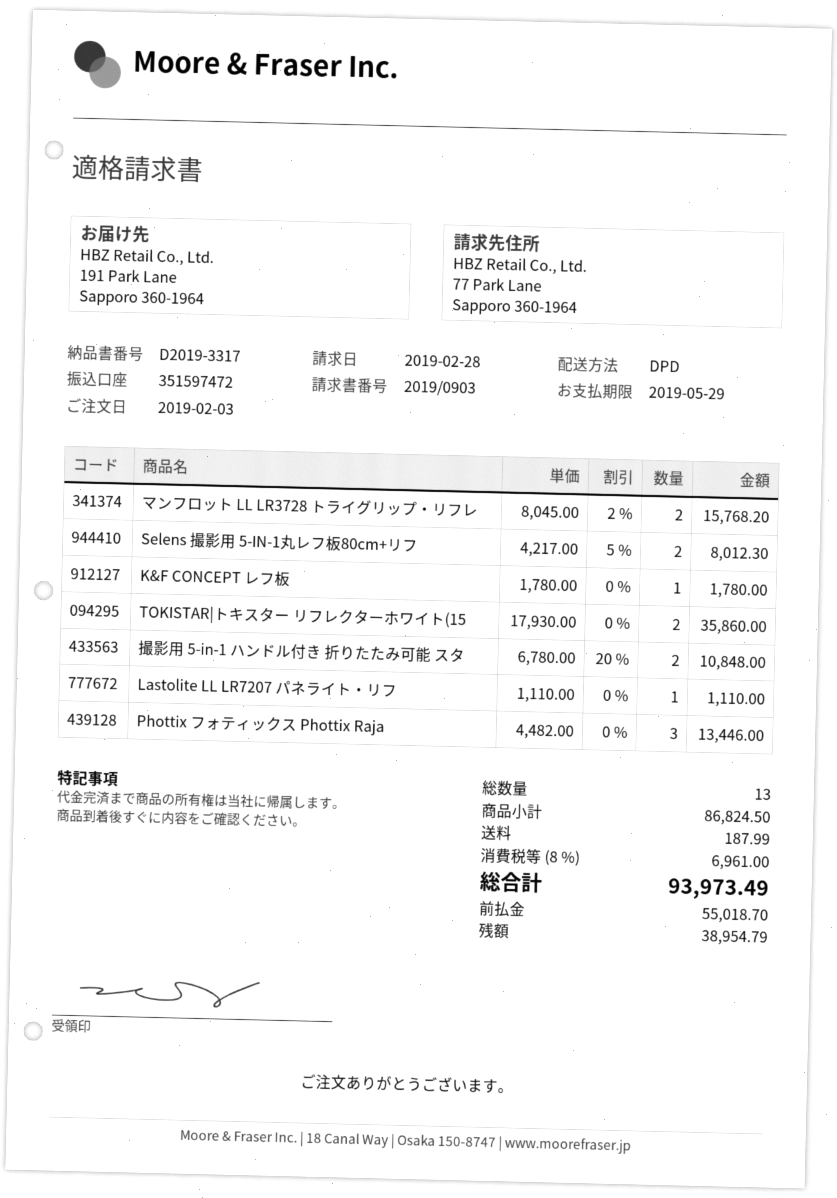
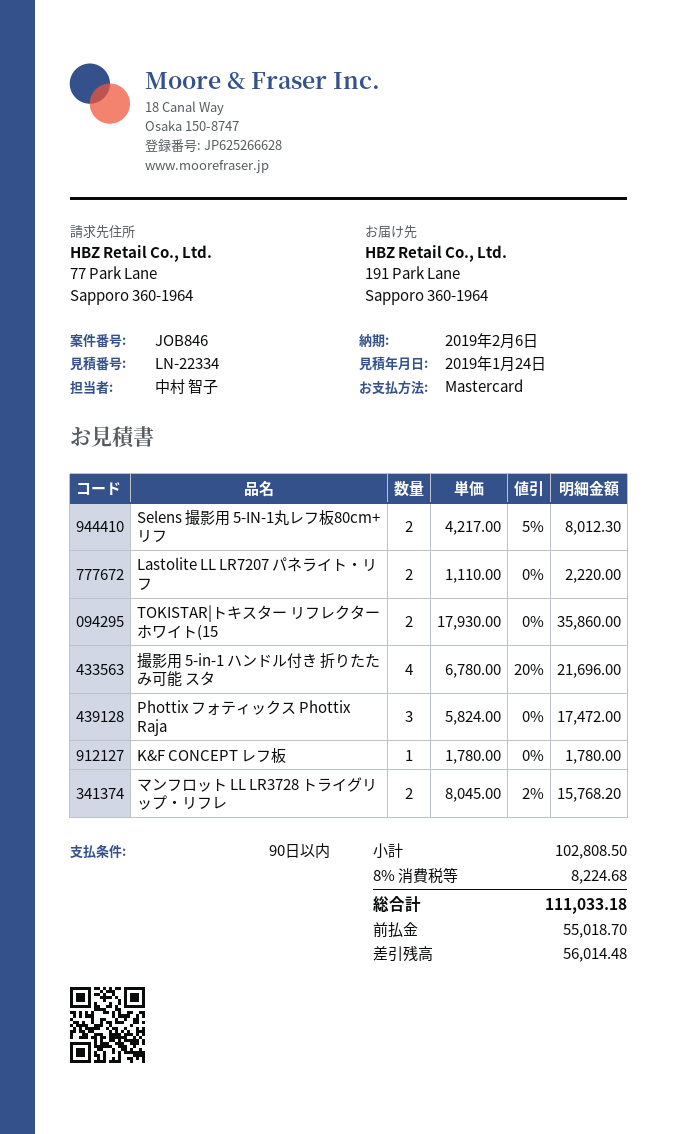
撮影用 5-in-1 ハンドル付き 折りたたみ可能 スタ: 2 x 6780.00 - 20% = 10848.00 -> 4 x 6780.00 - 20% = 21696.00
Lastolite LL LR7207 パネライト・リフ: 1 x 1110.00 = 1110.00 -> 2 x 1110.00 = 2220.00
Phottix フォティックス Phottix Raja: 3 x 4482.00 = 13446.00 -> 3 x 5824.00 = 17472.00
subtotal: 86824.50 -> 102808.50
shipping: 187.99 -> none
tax: 8% = 6961.00 -> 8% = 8224.68
total: 93973.49 -> 111033.18
balance: 38954.79 -> 56014.48

